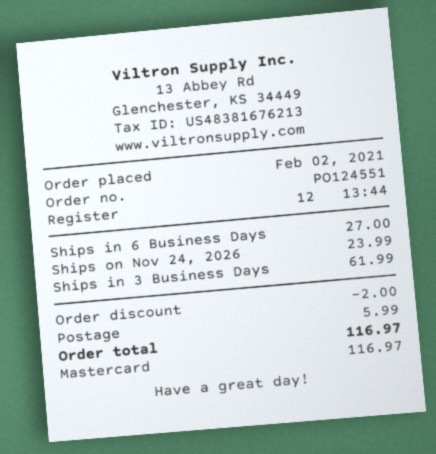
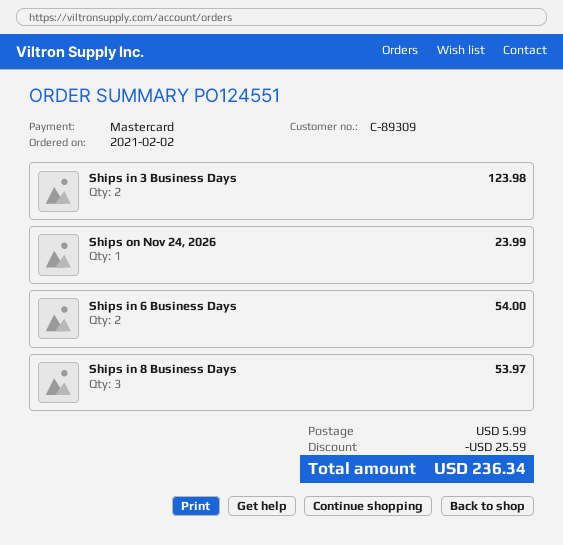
Ships in 6 Business Days: 1 for 27.00 -> 2 for 54.00
Ships in 3 Business Days: 1 for 61.99 -> 2 for 123.98
Ships in 8 Business Days: none -> 3 for 53.97
discount: 2.00 -> 25.59
total: 116.97 -> 236.34

